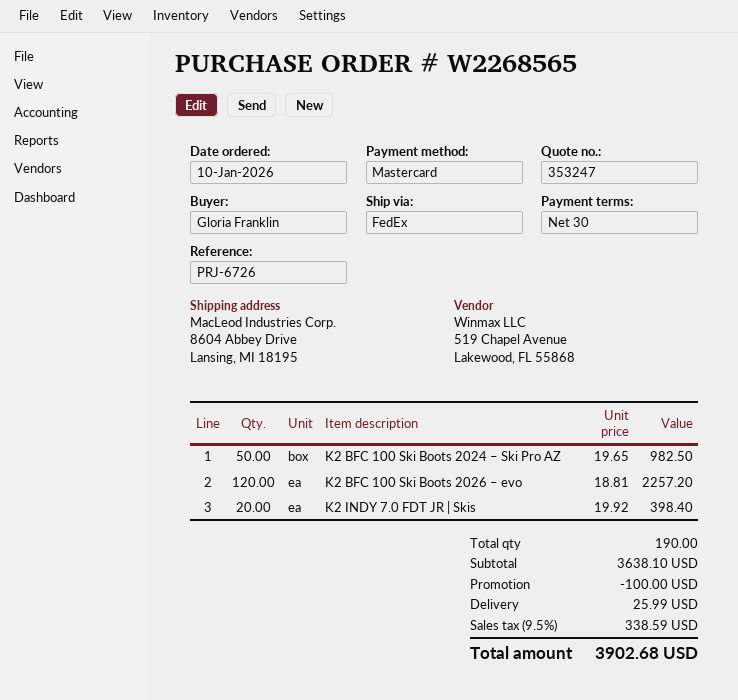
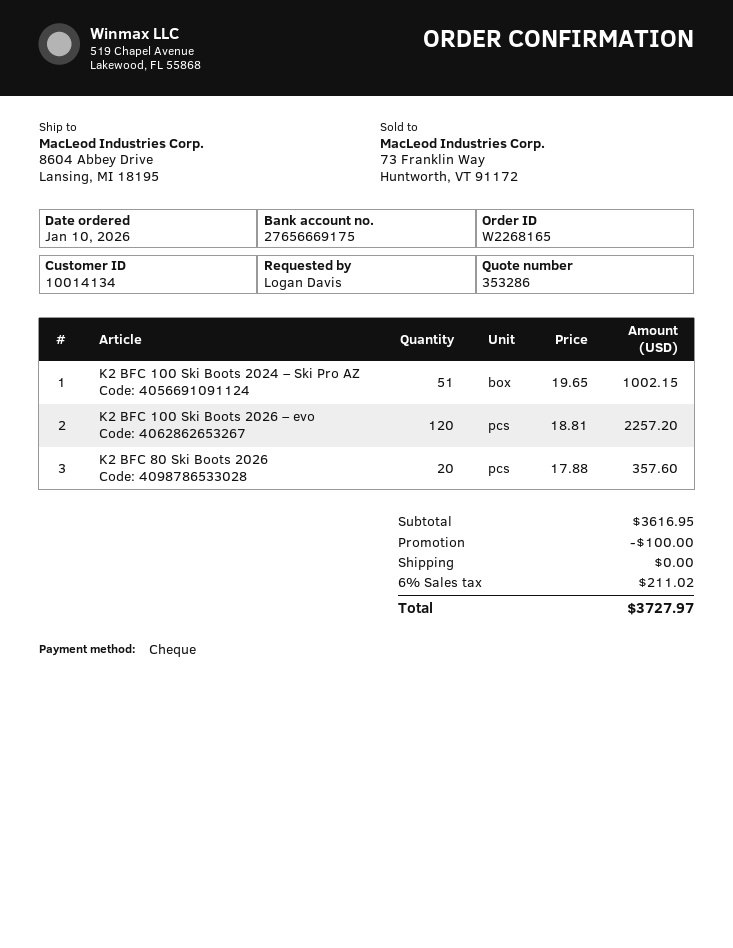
quote number: 353247 -> 353286
order number: W2268565 -> W2268165
ordered by: Gloria Franklin -> Logan Davis
payment method: Mastercard -> cheque
K2 BFC 100 Ski Boots 2024 – Ski Pro AZ: 50 x 19.65 = 982.50 -> 51 x 19.65 = 1002.15
K2 INDY 7.0 FDT JR | Skis: 20 x 19.92 = 398.40 -> none
K2 BFC 80 Ski Boots 2026: none -> 20 x 17.88 = 357.60
subtotal: 3638.10 -> 3616.95
shipping: 25.99 -> 0.00
tax: 9.5% = 338.59 -> 6% = 211.02
total: 3902.68 -> 3727.97

